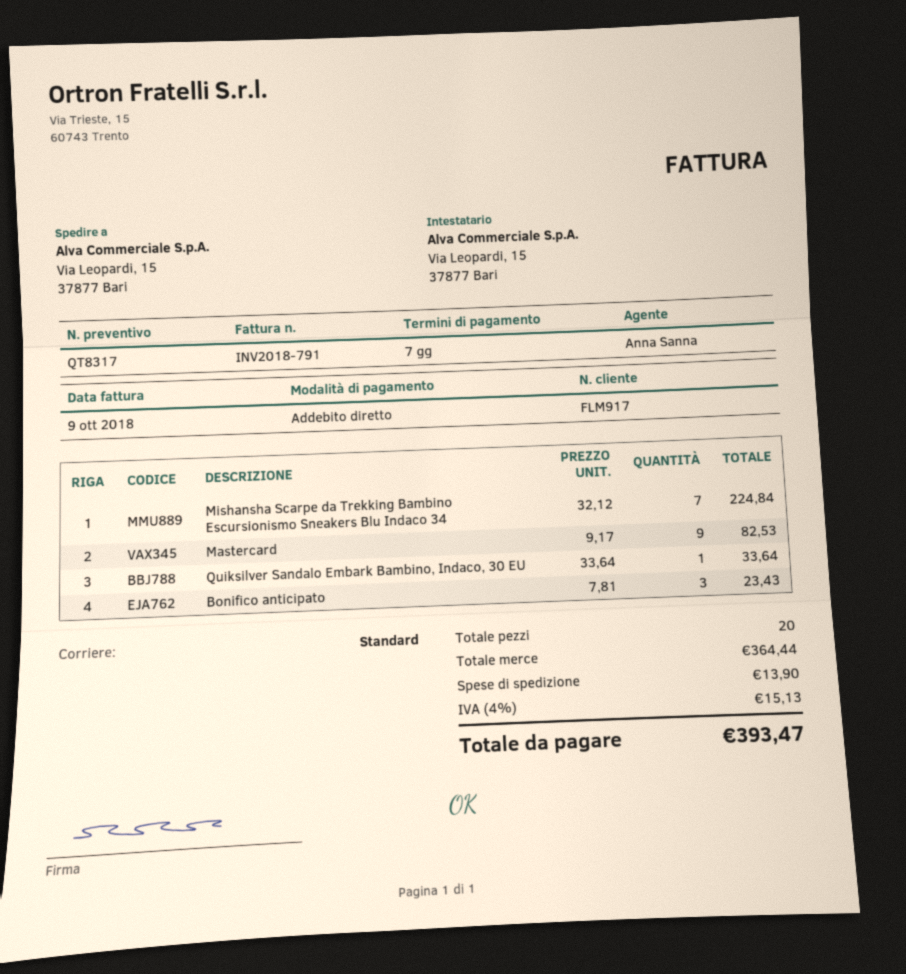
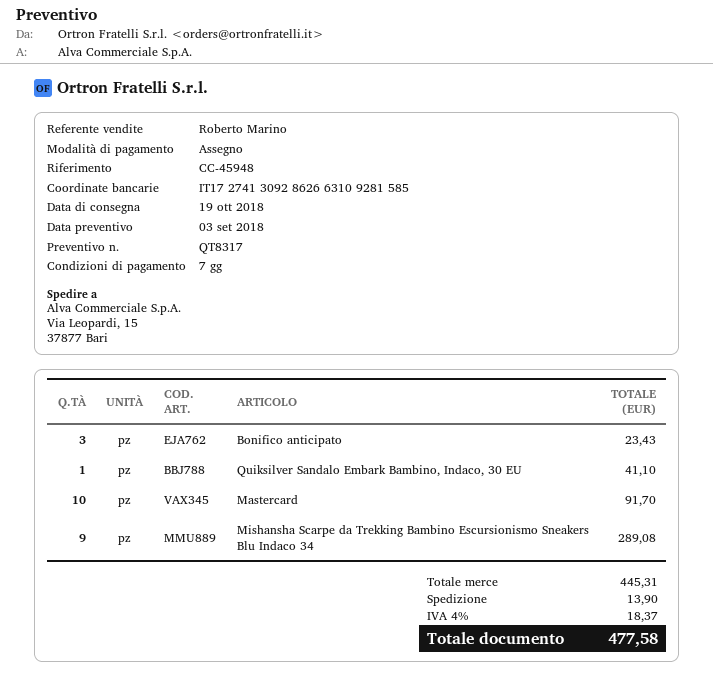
sales rep: Anna Sanna -> Roberto Marino
payment method: direct debit -> cheque
Mishansha Scarpe da Trekking Bambino Escursionismo Sneakers Blu Indaco 34: 7 for 224.84 -> 9 for 289.08
Mastercard: 9 for 82.53 -> 10 for 91.70
Quiksilver Sandalo Embark Bambino, Indaco, 30 EU: 1 for 33.64 -> 1 for 41.10
subtotal: 364.44 -> 445.31
tax: 4% = 15.13 -> 4% = 18.37
total: 393.47 -> 477.58

